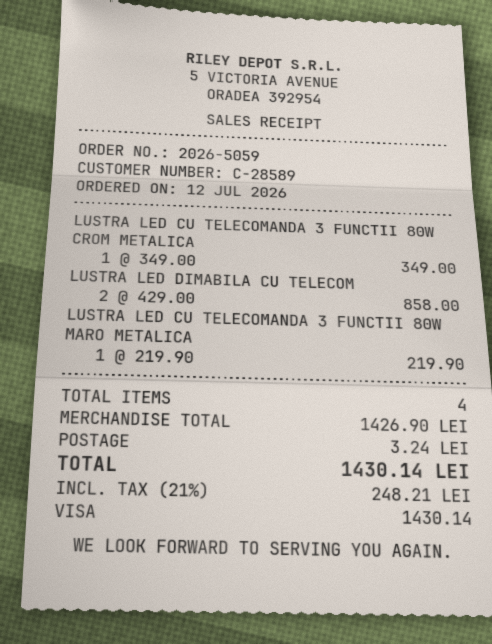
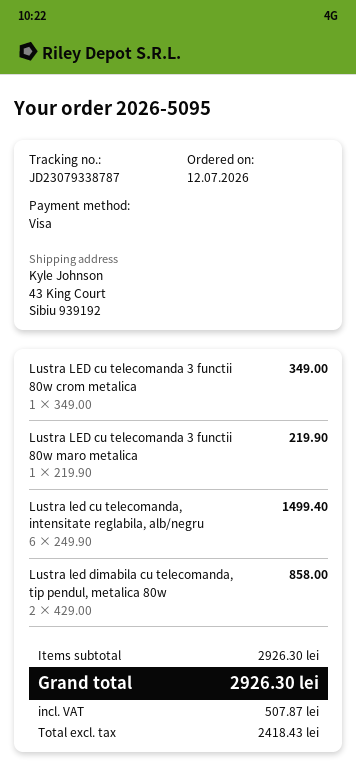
order number: 2026-5059 -> 2026-5095
Lustra led cu telecomanda, intensitate reglabila, alb/negru: none -> 6 x 249.90 = 1499.40
subtotal: 1426.90 -> 2926.30
shipping: 3.24 -> none
tax: 248.21 -> 507.87
total: 1430.14 -> 2926.30

